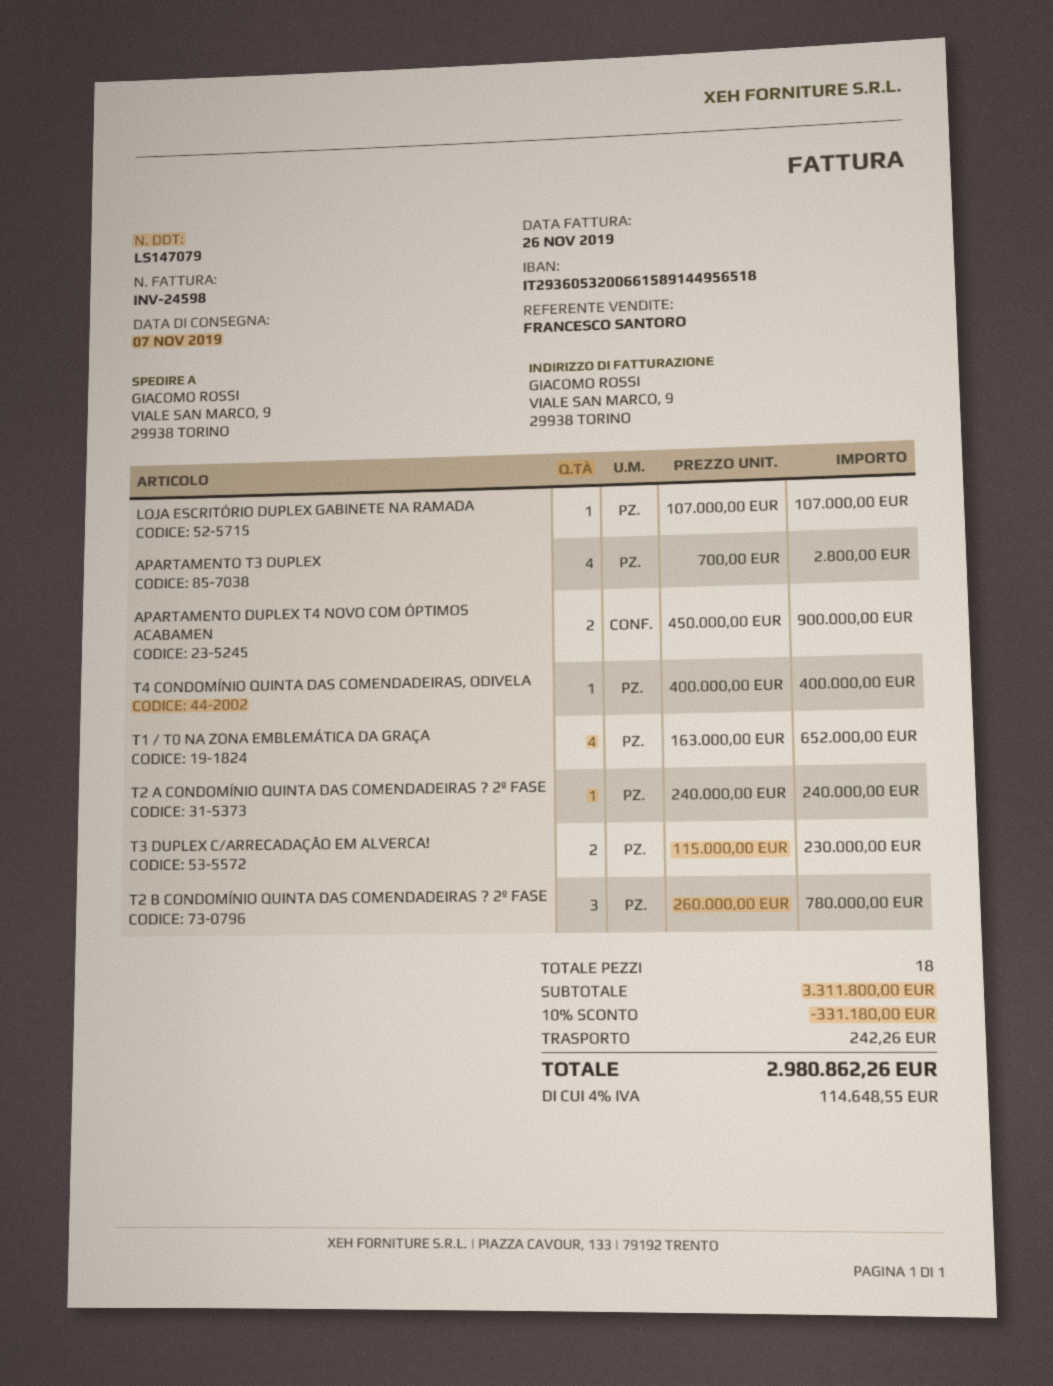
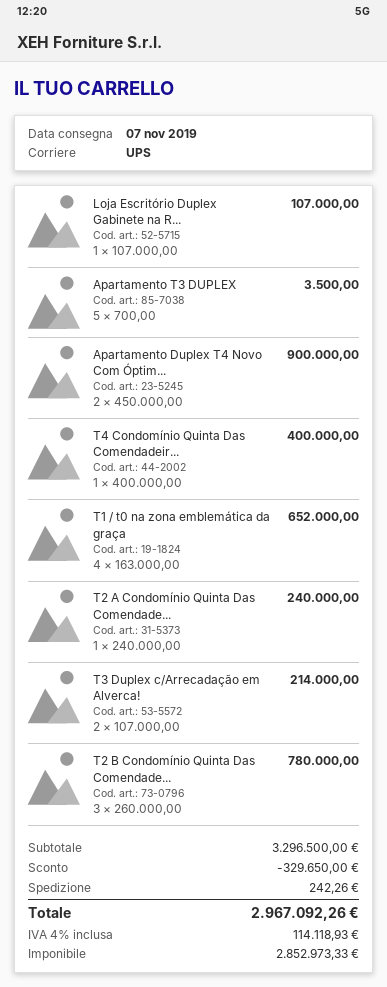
APARTAMENTO T3 DUPLEX: 4 x 700.00 = 2800.00 -> 5 x 700.00 = 3500.00
T3 DUPLEX C/ARRECADAÇÃO EM ALVERCA!: 2 x 115000.00 = 230000.00 -> 2 x 107000.00 = 214000.00
subtotal: 3311800.00 -> 3296500.00
discount: 331180.00 -> 329650.00
tax: 4% = 114648.55 -> 4% = 114118.93
total: 2980862.26 -> 2967092.26

